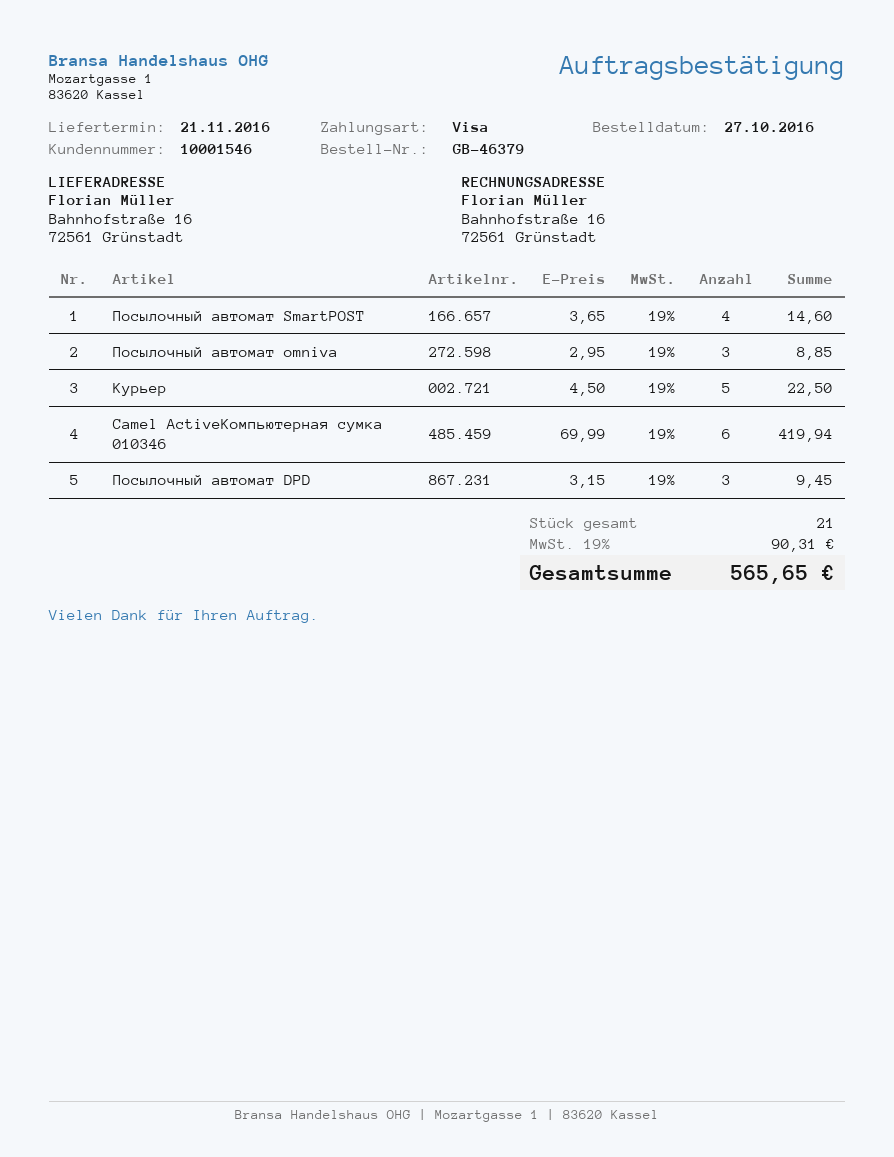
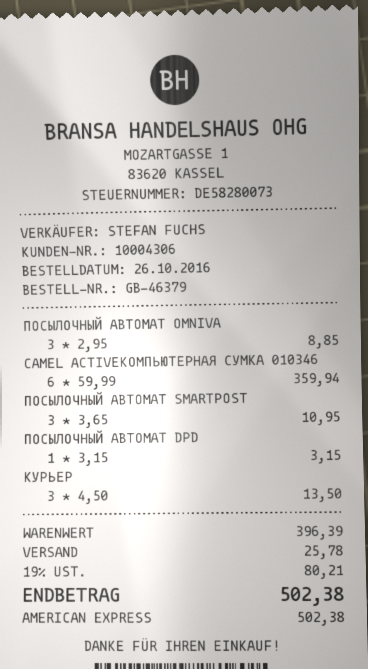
order date: 2016-10-27 -> 2016-10-26
customer number: 10001546 -> 10004306
payment method: Visa -> American Express
Посылочный автомат SmartPOST: 4 x 3.65 = 14.60 -> 3 x 3.65 = 10.95
Курьер: 5 x 4.50 = 22.50 -> 3 x 4.50 = 13.50
Camel ActiveКомпьютерная сумка 010346: 6 x 69.99 = 419.94 -> 6 x 59.99 = 359.94
Посылочный автомат DPD: 3 x 3.15 = 9.45 -> 1 x 3.15 = 3.15
shipping: none -> 25.78
tax: 19% = 90.31 -> 19% = 80.21
total: 565.65 -> 502.38

